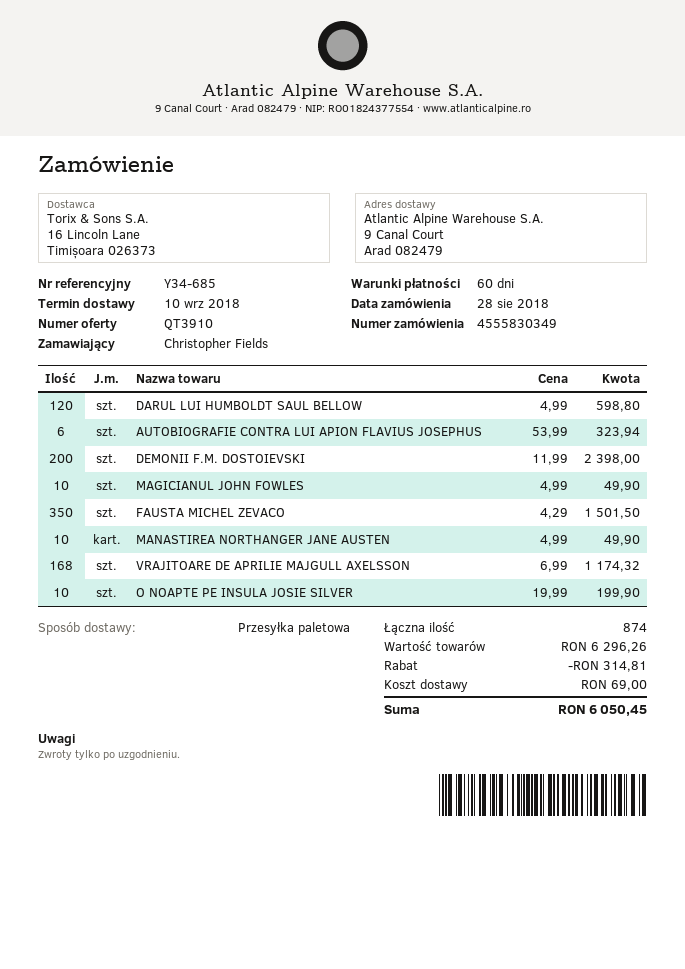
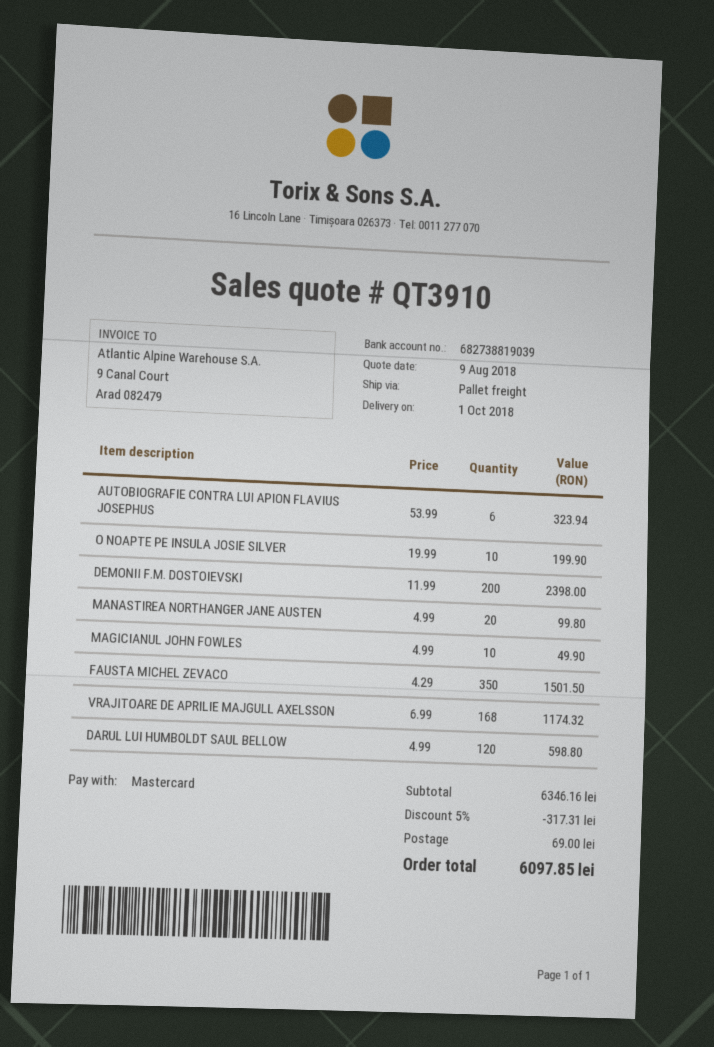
delivery date: 2018-09-10 -> 2018-10-01
MANASTIREA NORTHANGER JANE AUSTEN: 10 x 4.99 = 49.90 -> 20 x 4.99 = 99.80
subtotal: 6296.26 -> 6346.16
discount: 314.81 -> 317.31
total: 6050.45 -> 6097.85

